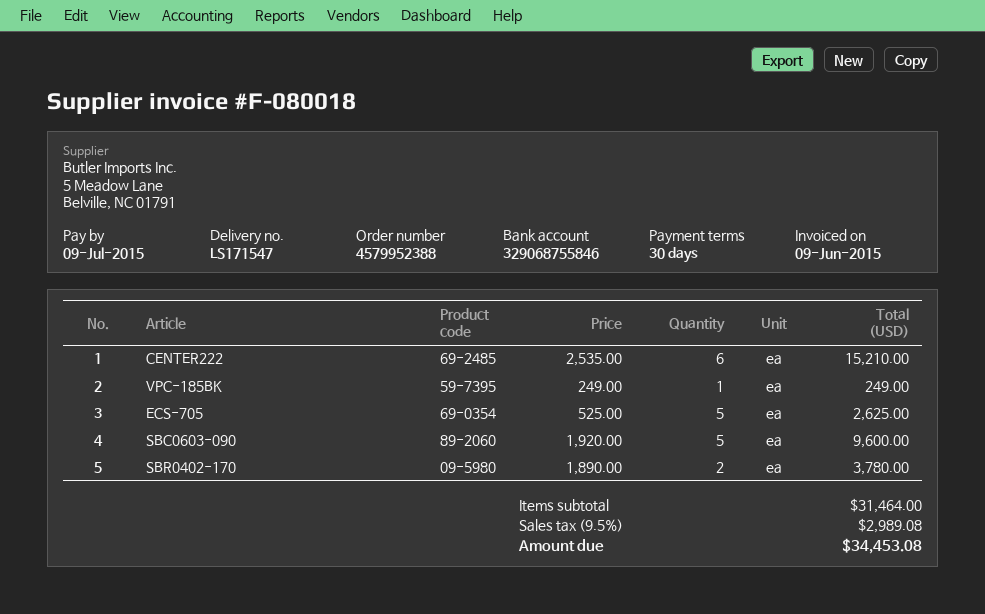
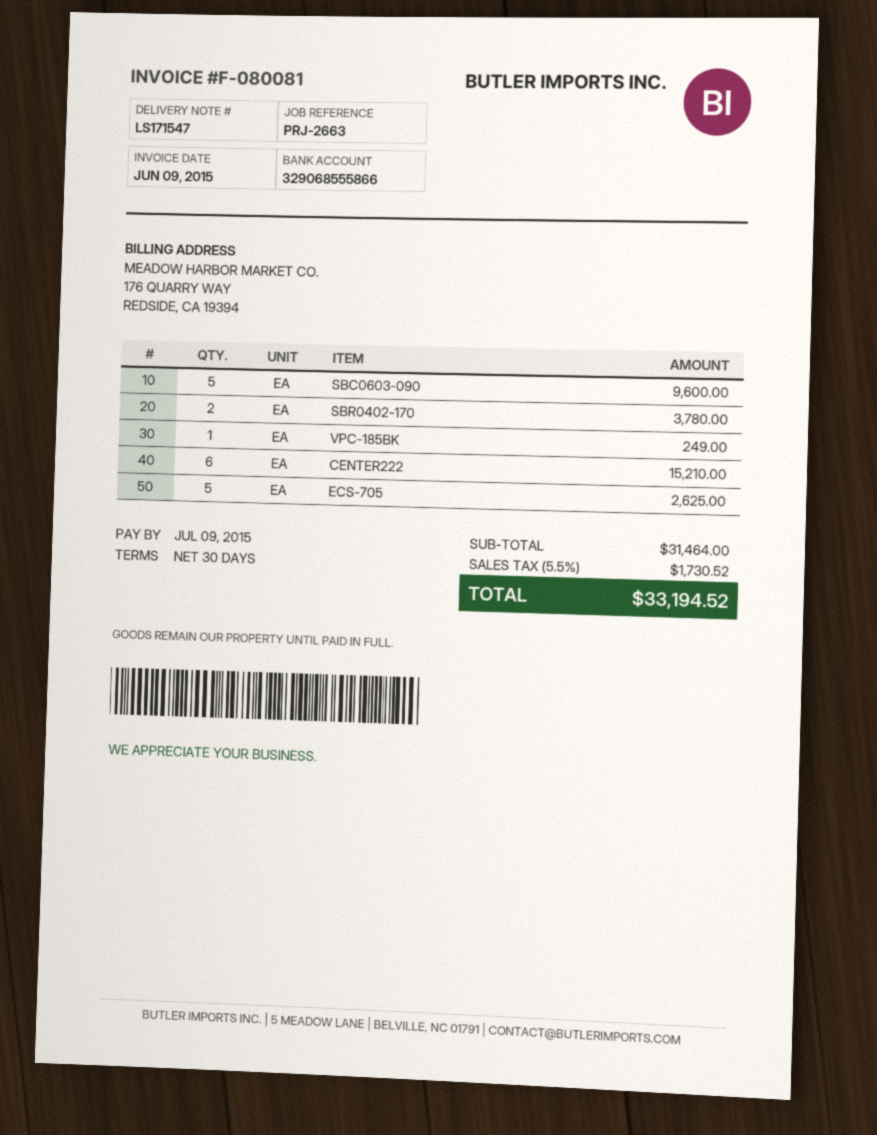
invoice number: F-080018 -> F-080081
bank account: 329068755846 -> 329068555866
tax: 9.5% = 2989.08 -> 5.5% = 1730.52
total: 34453.08 -> 33194.52

